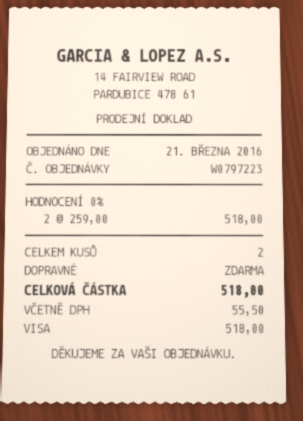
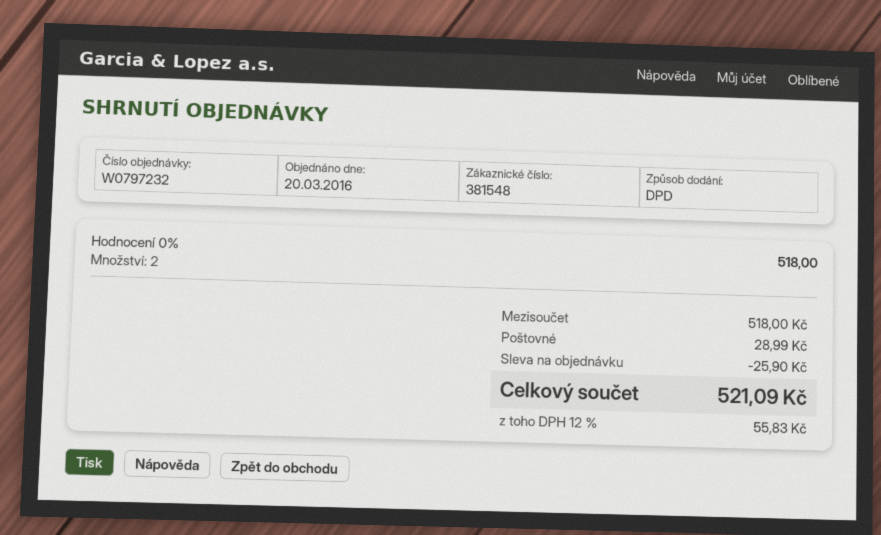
order number: W0797223 -> W0797232
order date: 2016-03-21 -> 2016-03-20
discount: none -> 25.90
shipping: 0.00 -> 28.99
tax: 55.50 -> 55.83
total: 518.00 -> 521.09

